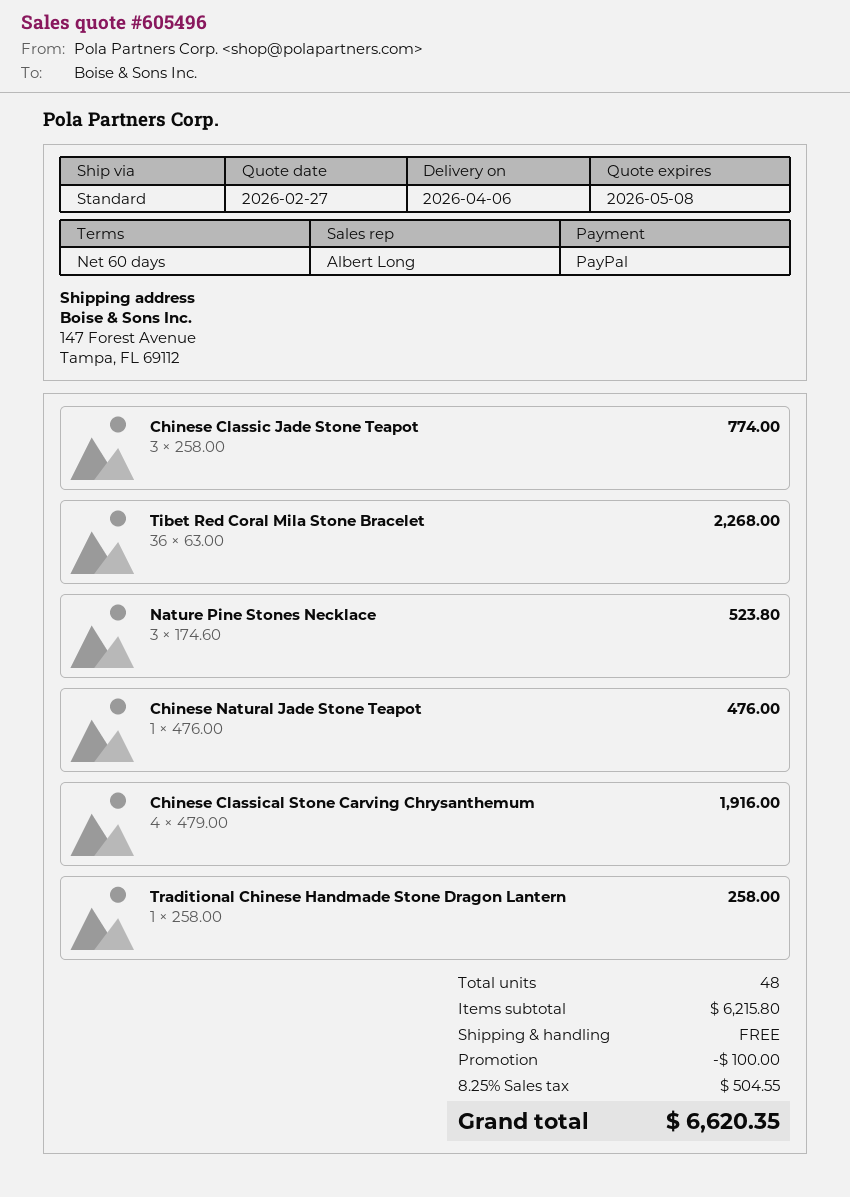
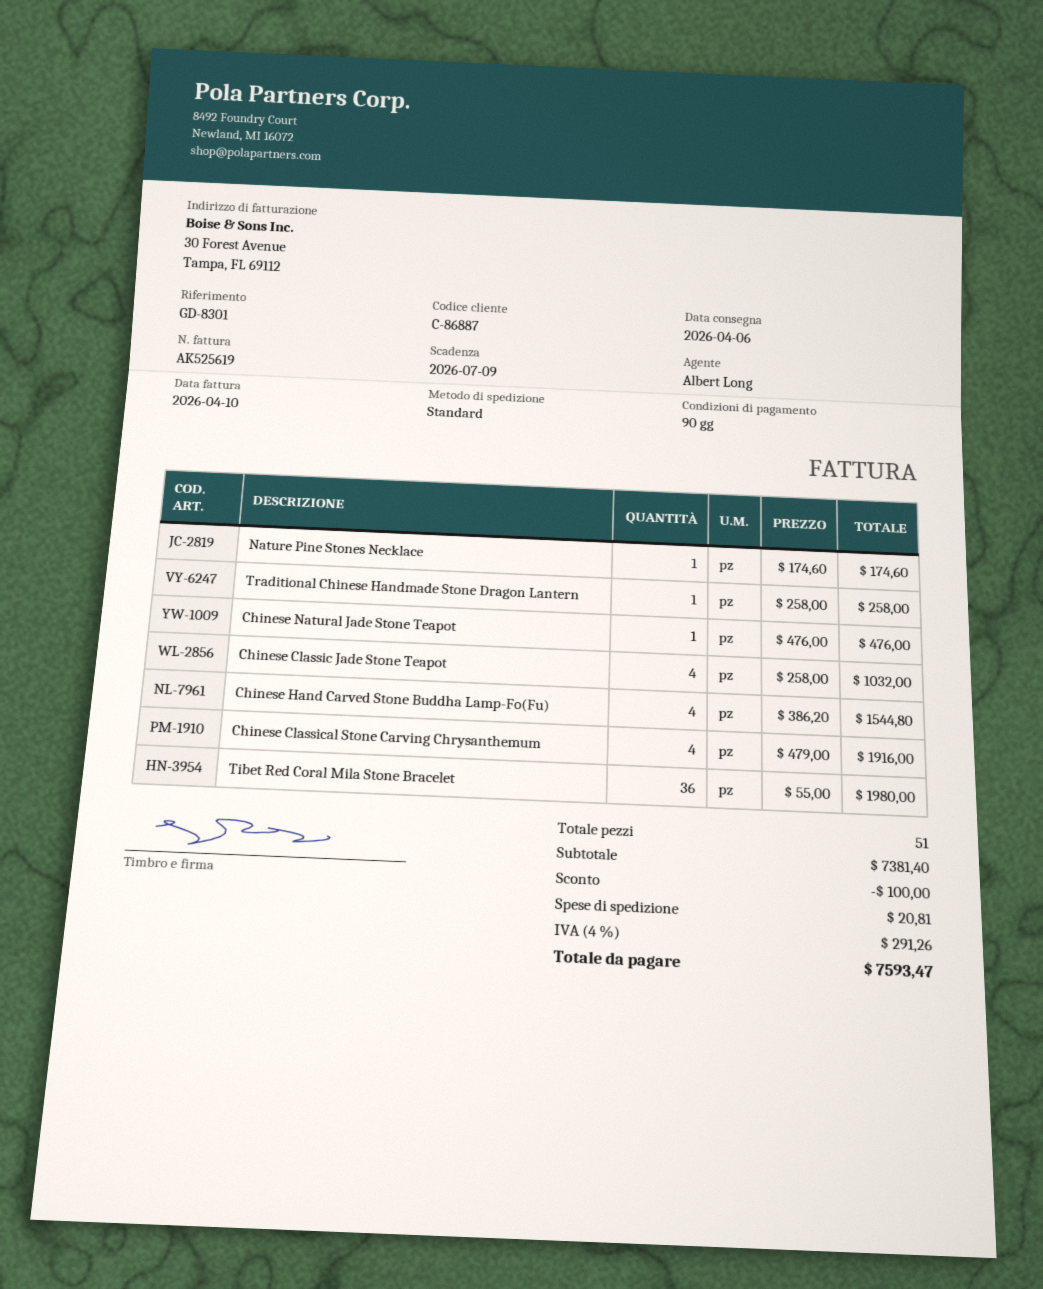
payment terms: 60 days -> 90 days
Chinese Classic Jade Stone Teapot: 3 x 258.00 = 774.00 -> 4 x 258.00 = 1032.00
Tibet Red Coral Mila Stone Bracelet: 36 x 63.00 = 2268.00 -> 36 x 55.00 = 1980.00
Nature Pine Stones Necklace: 3 x 174.60 = 523.80 -> 1 x 174.60 = 174.60
Chinese Hand Carved Stone Buddha Lamp-Fo(Fu): none -> 4 x 386.20 = 1544.80
total quantity: 48 -> 51
subtotal: 6215.80 -> 7381.40
shipping: 0.00 -> 20.81
tax: 8.25% = 504.55 -> 4% = 291.26
total: 6620.35 -> 7593.47

